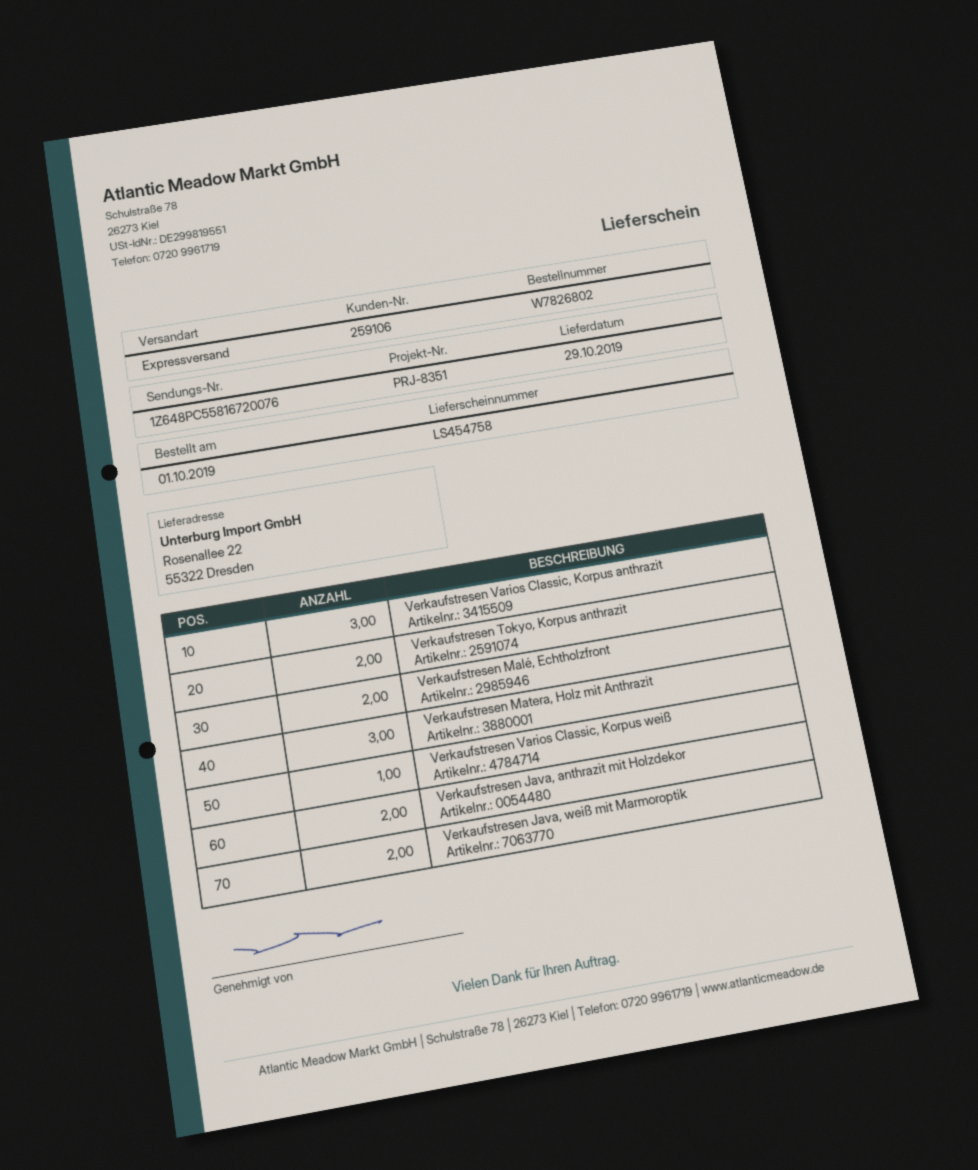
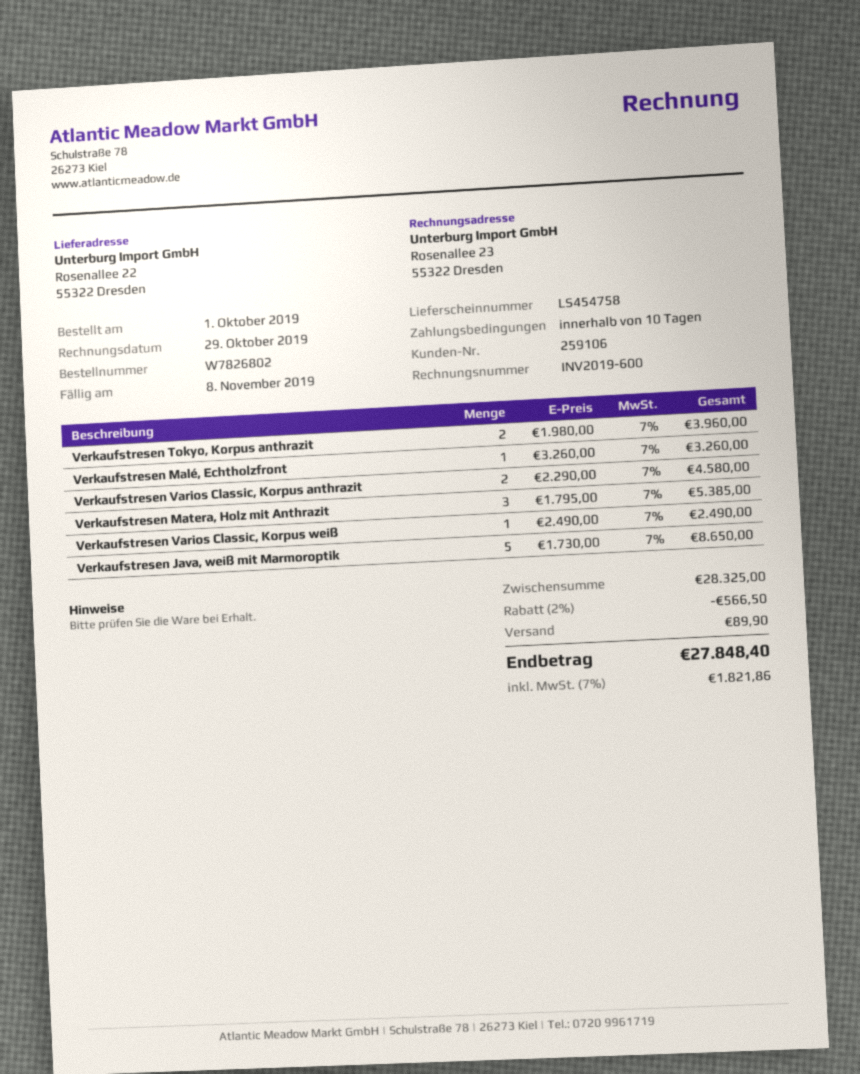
Verkaufstresen Varios Classic, Korpus anthrazit: 3 -> 2
Verkaufstresen Malé, Echtholzfront: 2 -> 1
Verkaufstresen Java, anthrazit mit Holzdekor: 2 -> none
Verkaufstresen Java, weiß mit Marmoroptik: 2 -> 5

